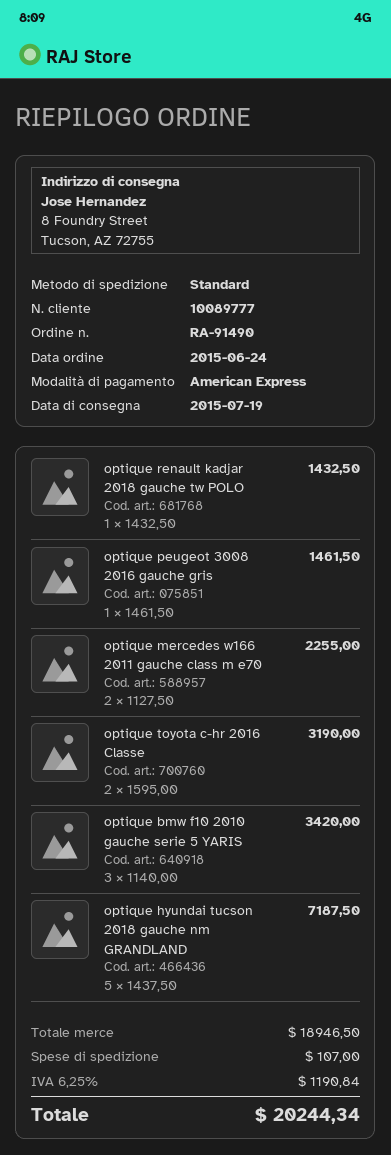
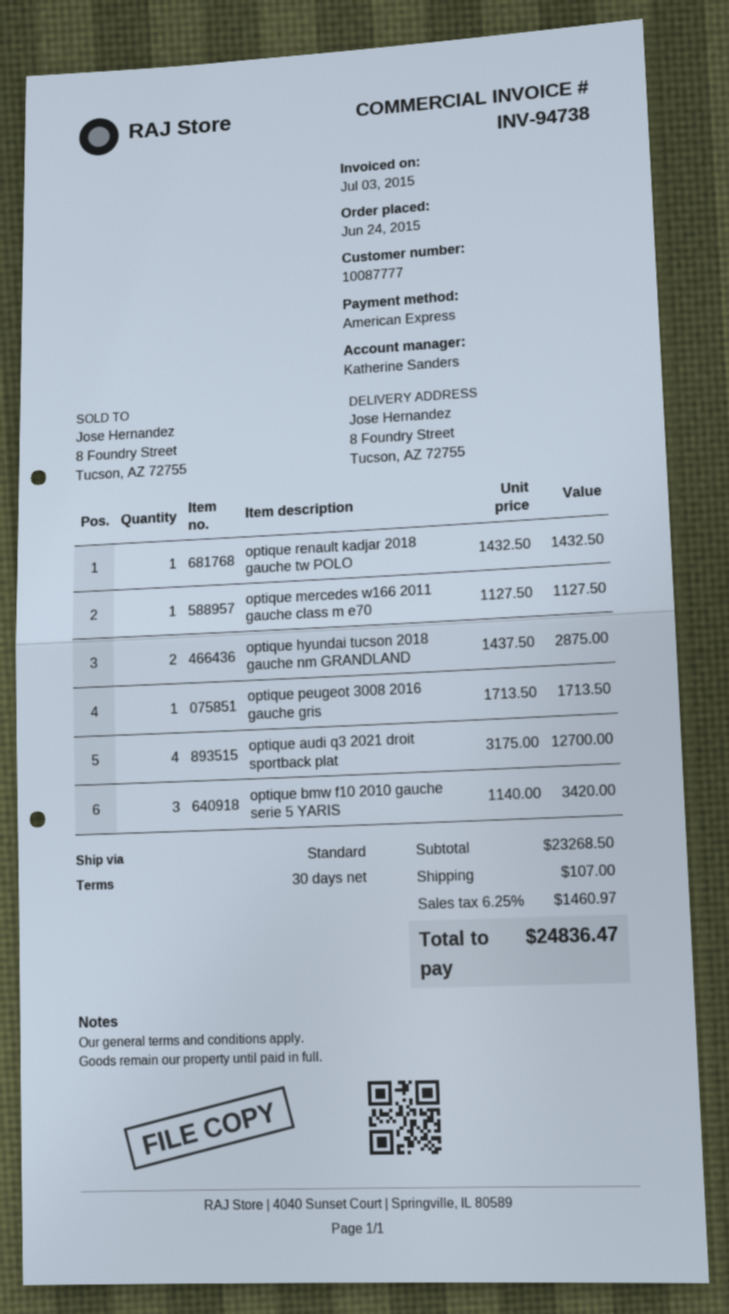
customer number: 10089777 -> 10087777
optique peugeot 3008 2016 gauche gris: 1 x 1461.50 = 1461.50 -> 1 x 1713.50 = 1713.50
optique mercedes w166 2011 gauche class m e70: 2 x 1127.50 = 2255.00 -> 1 x 1127.50 = 1127.50
optique toyota c-hr 2016 Classe: 2 x 1595.00 = 3190.00 -> none
optique hyundai tucson 2018 gauche nm GRANDLAND: 5 x 1437.50 = 7187.50 -> 2 x 1437.50 = 2875.00
optique audi q3 2021 droit sportback plat: none -> 4 x 3175.00 = 12700.00
subtotal: 18946.50 -> 23268.50
tax: 6.25% = 1190.84 -> 6.25% = 1460.97
total: 20244.34 -> 24836.47

